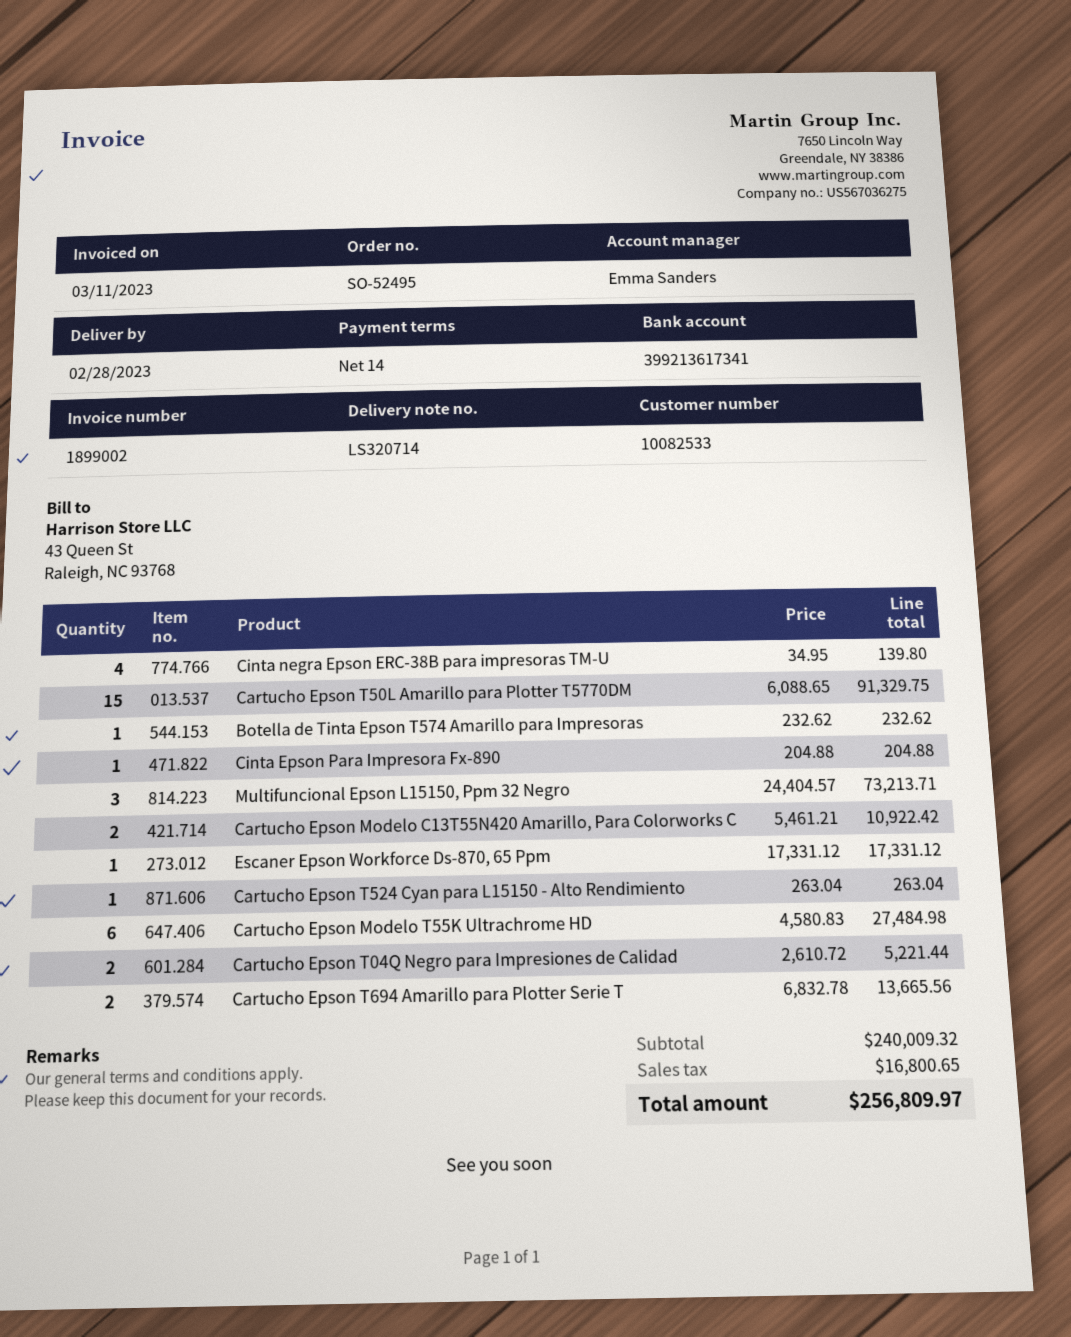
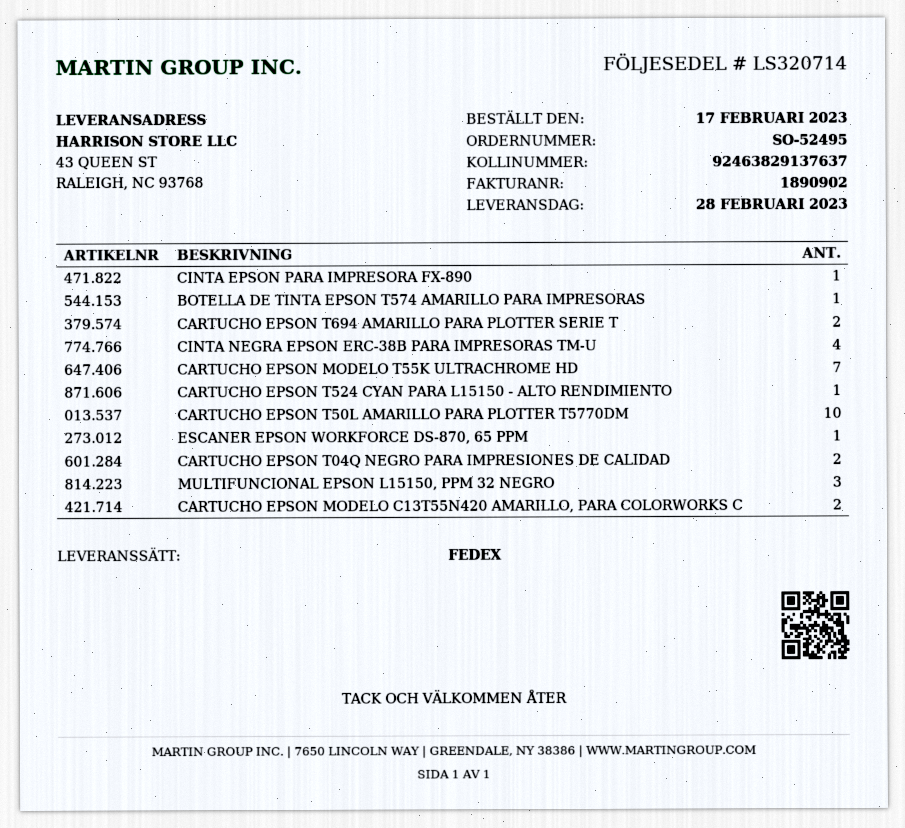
invoice number: 1899002 -> 1890902
Cartucho Epson T50L Amarillo para Plotter T5770DM: 15 -> 10
Cartucho Epson Modelo T55K Ultrachrome HD: 6 -> 7

